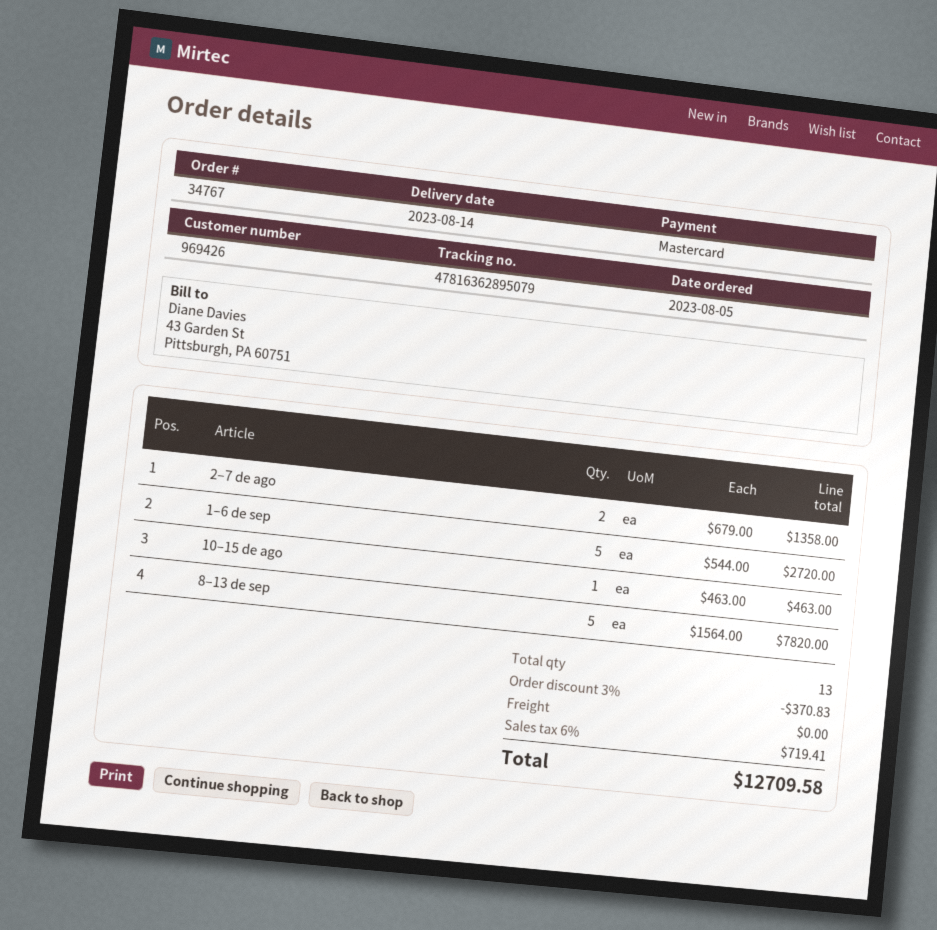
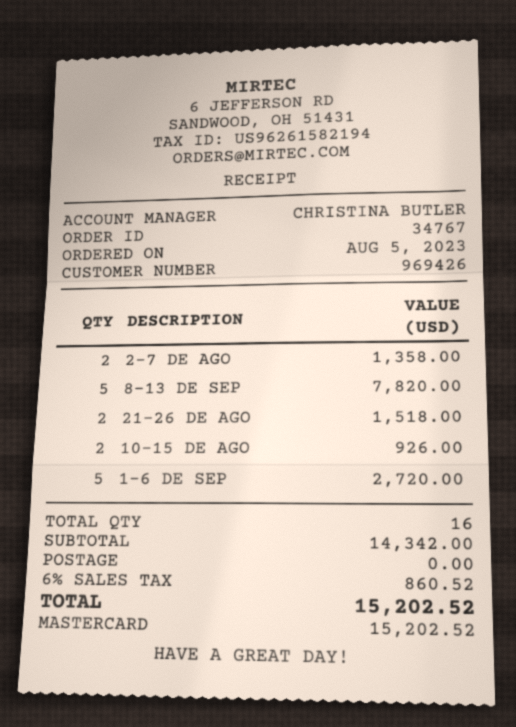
10–15 de ago: 1 for 463.00 -> 2 for 926.00
21–26 DE AGO: none -> 2 for 1518.00
total quantity: 13 -> 16
discount: 3% = 370.83 -> none
tax: 6% = 719.41 -> 6% = 860.52
total: 12709.58 -> 15202.52

